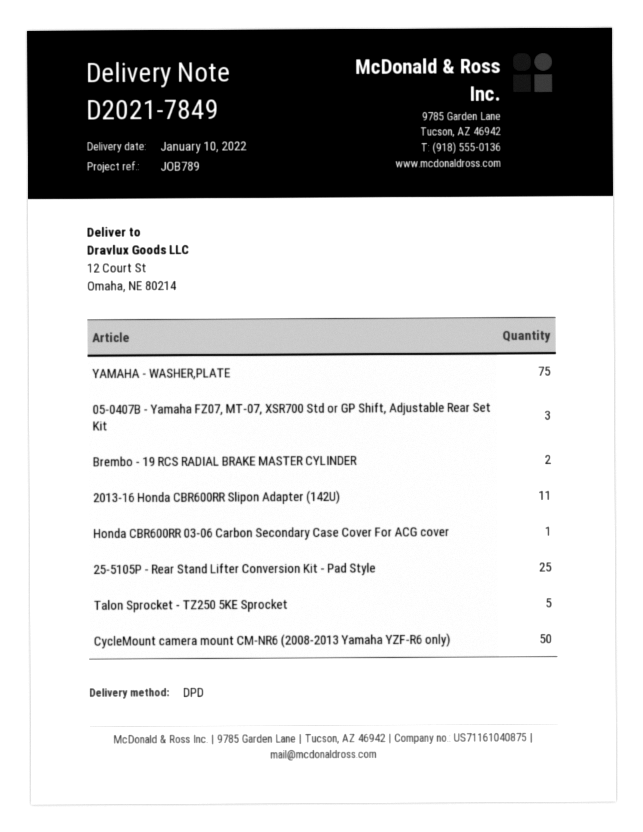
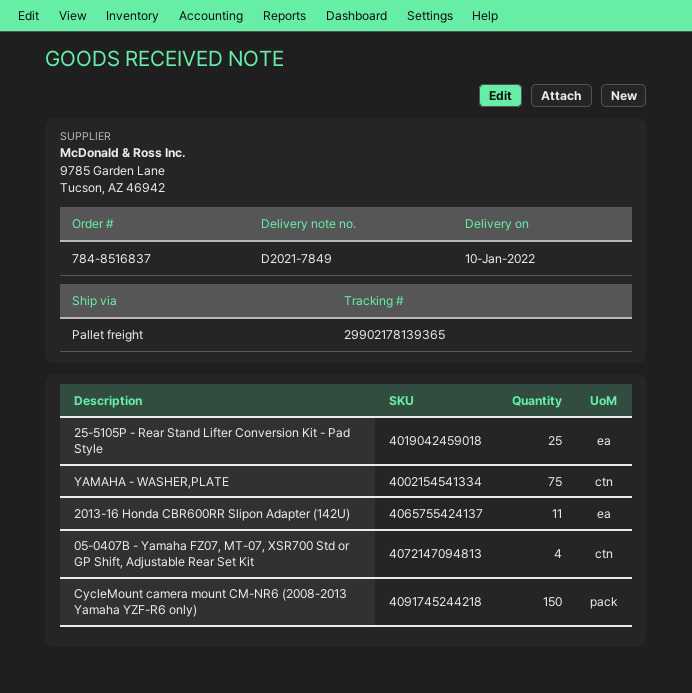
shipping method: DPD -> pallet freight
05-0407B - Yamaha FZ07, MT-07, XSR700 Std or GP Shift, Adjustable Rear Set Kit: 3 -> 4
Brembo - 19 RCS RADIAL BRAKE MASTER CYLINDER: 2 -> none
Honda CBR600RR 03-06 Carbon Secondary Case Cover For ACG cover: 1 -> none
Talon Sprocket - TZ250 5KE Sprocket: 5 -> none
CycleMount camera mount CM-NR6 (2008-2013 Yamaha YZF-R6 only): 50 -> 150

